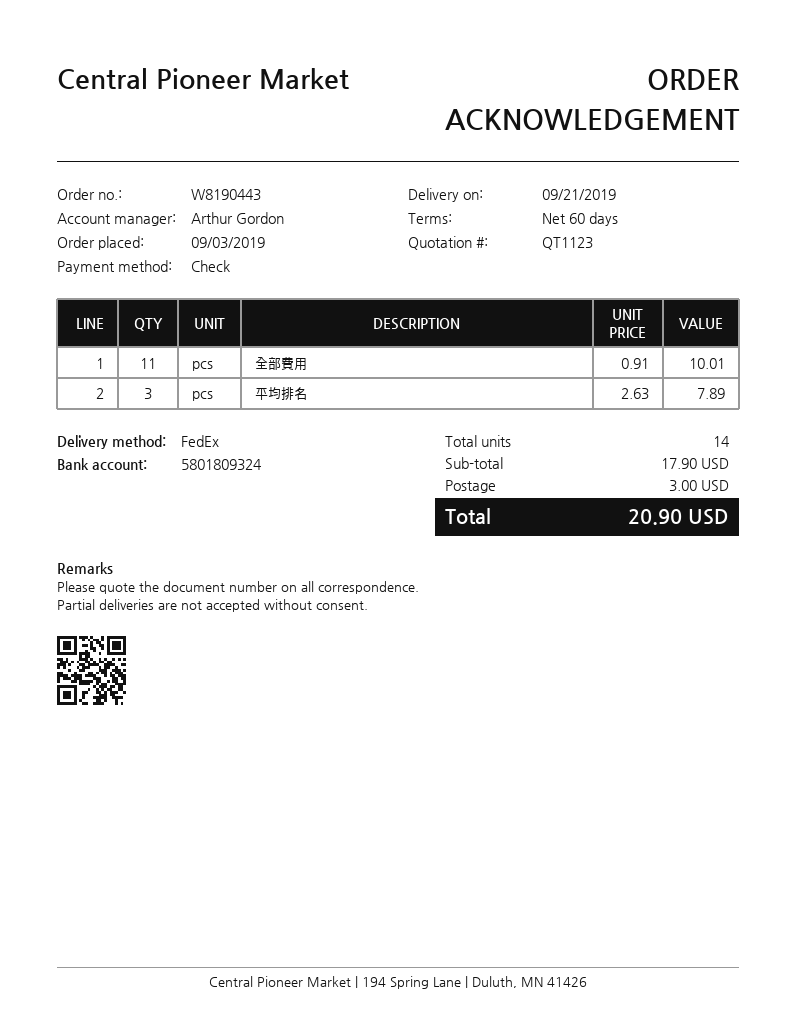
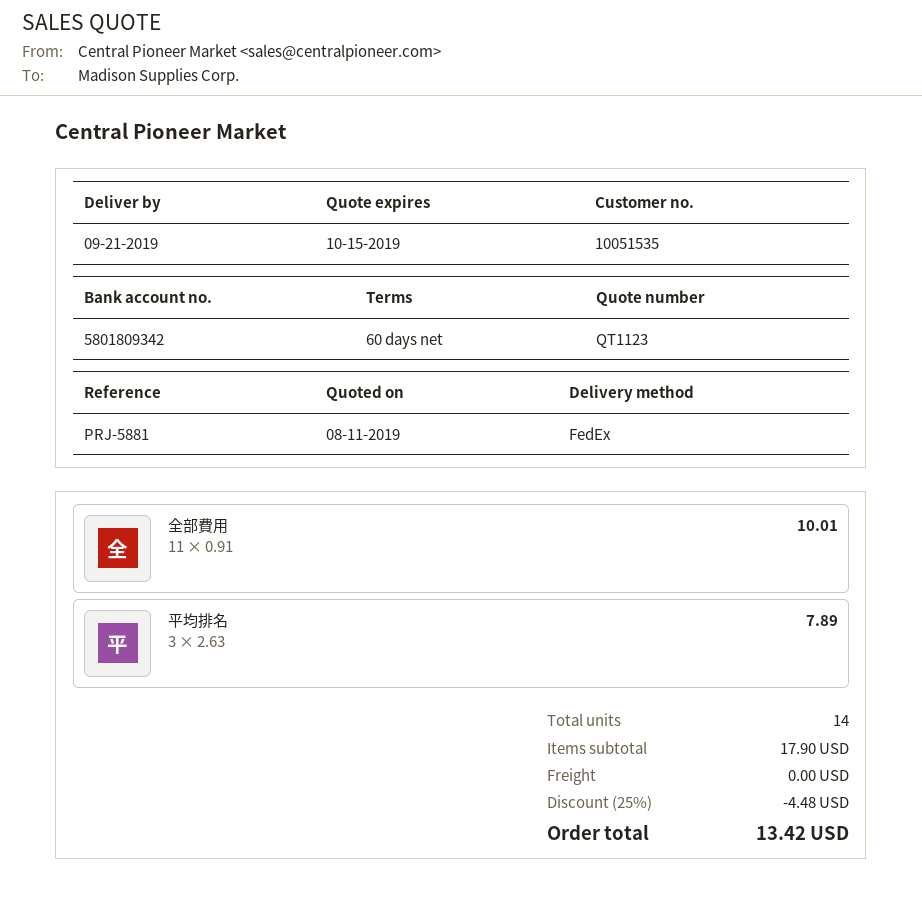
bank account: 5801809324 -> 5801809342
discount: none -> 25% = 4.48
shipping: 3.00 -> 0.00
total: 20.90 -> 13.42

